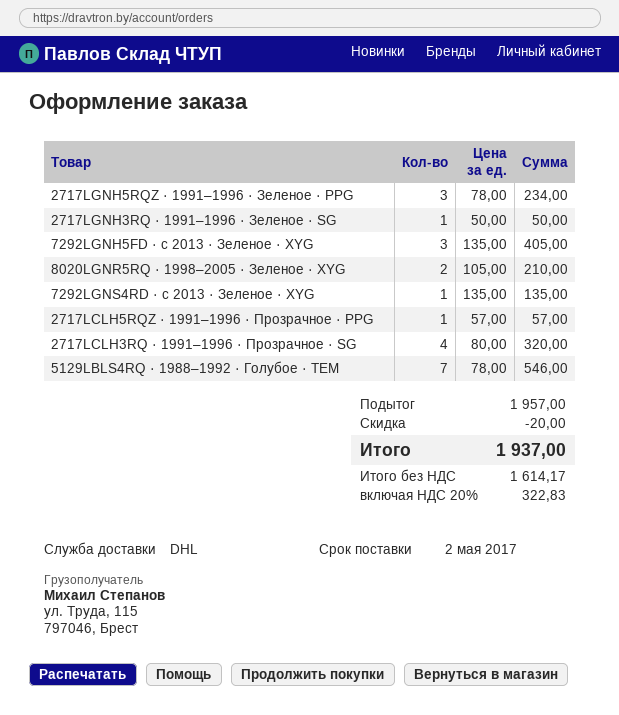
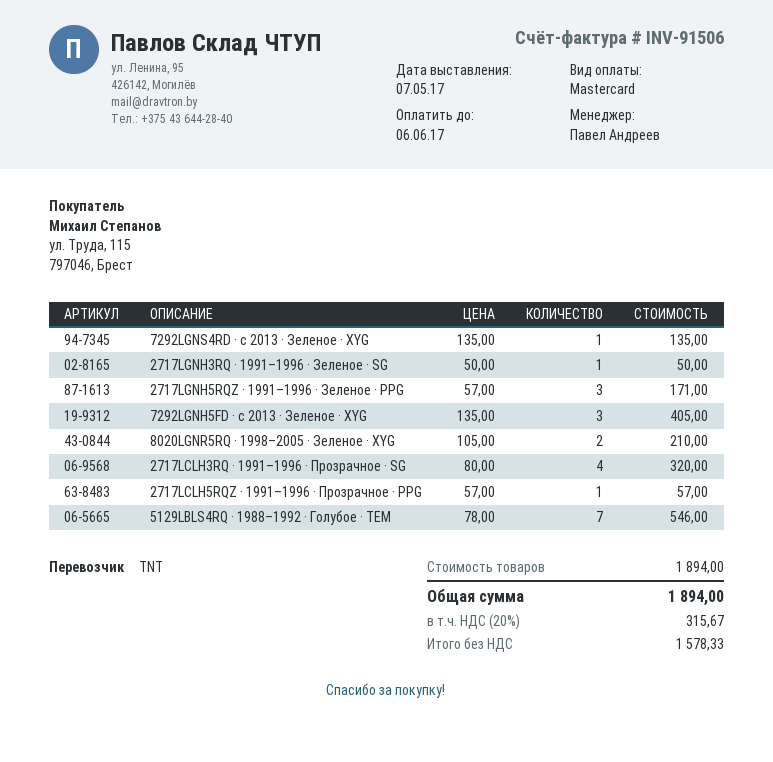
shipping method: DHL -> TNT
2717LGNH5RQZ · 1991–1996 · Зеленое · PPG: 3 x 78.00 = 234.00 -> 3 x 57.00 = 171.00
subtotal: 1957.00 -> 1894.00
discount: 20.00 -> none
net: 1614.17 -> 1578.33
tax: 20% = 322.83 -> 20% = 315.67
total: 1937.00 -> 1894.00

